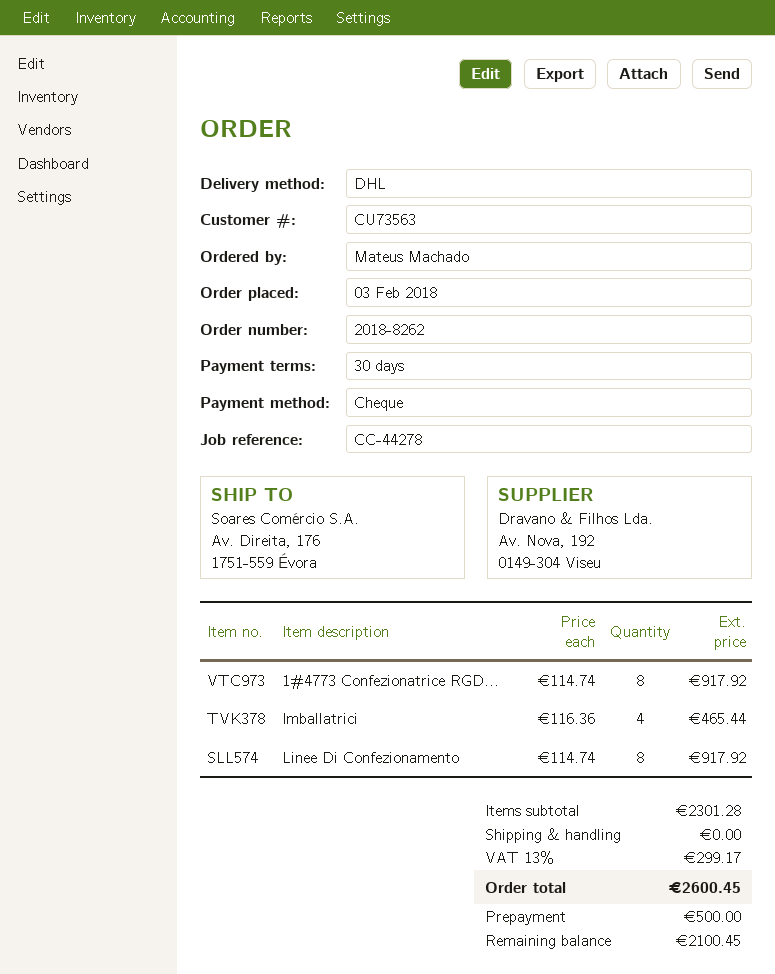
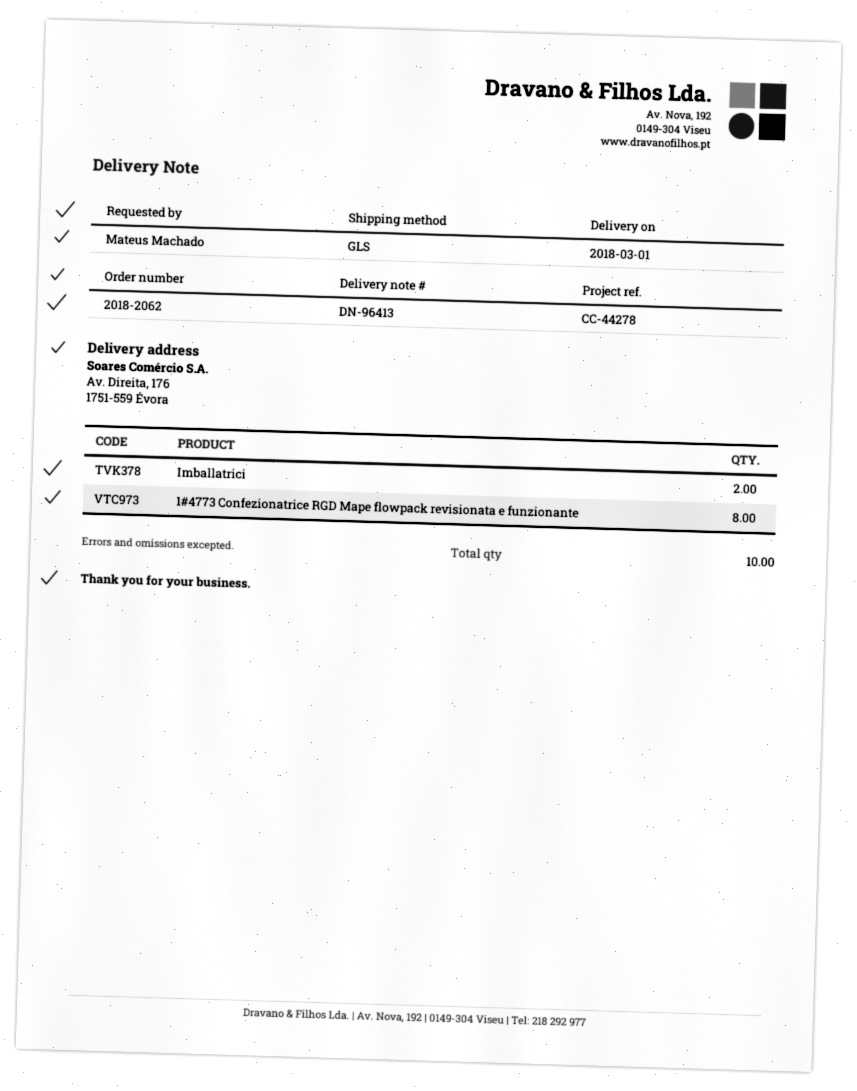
order number: 2018-8262 -> 2018-2062
shipping method: DHL -> GLS
Imballatrici: 4 -> 2
Linee Di Confezionamento: 8 -> none

